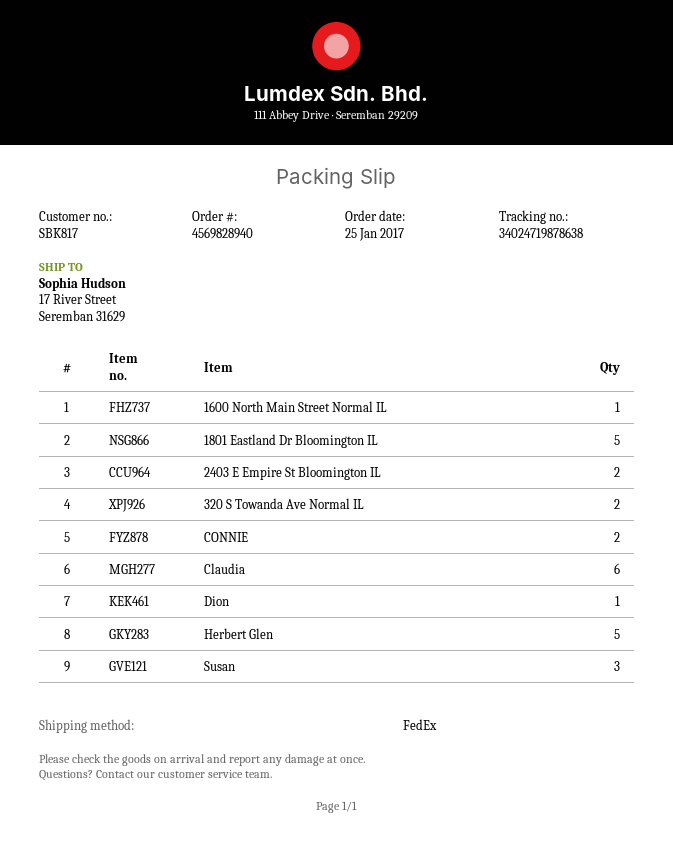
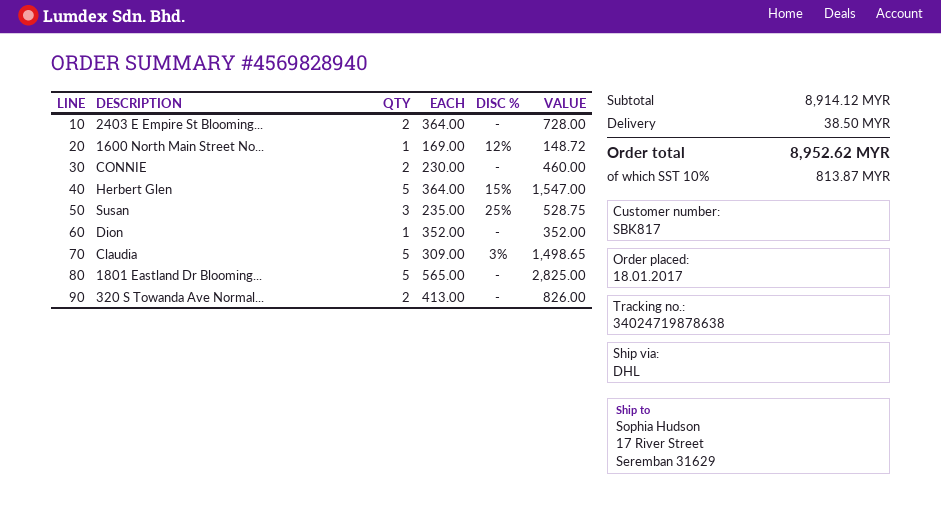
order date: 2017-01-25 -> 2017-01-18
shipping method: FedEx -> DHL
Claudia: 6 -> 5

